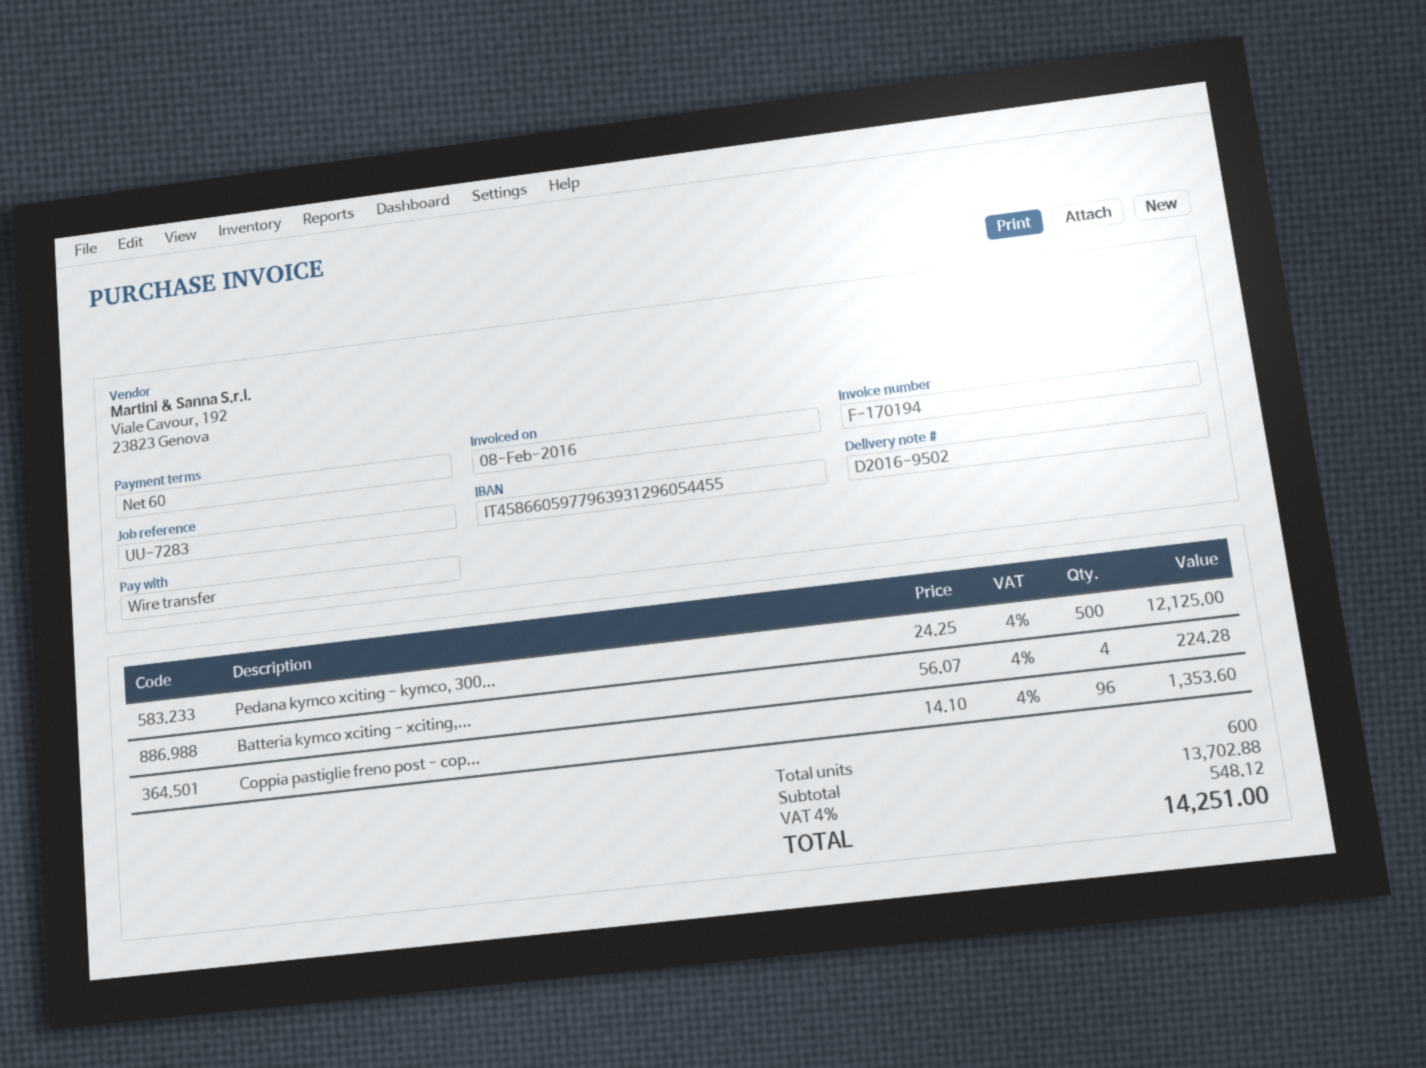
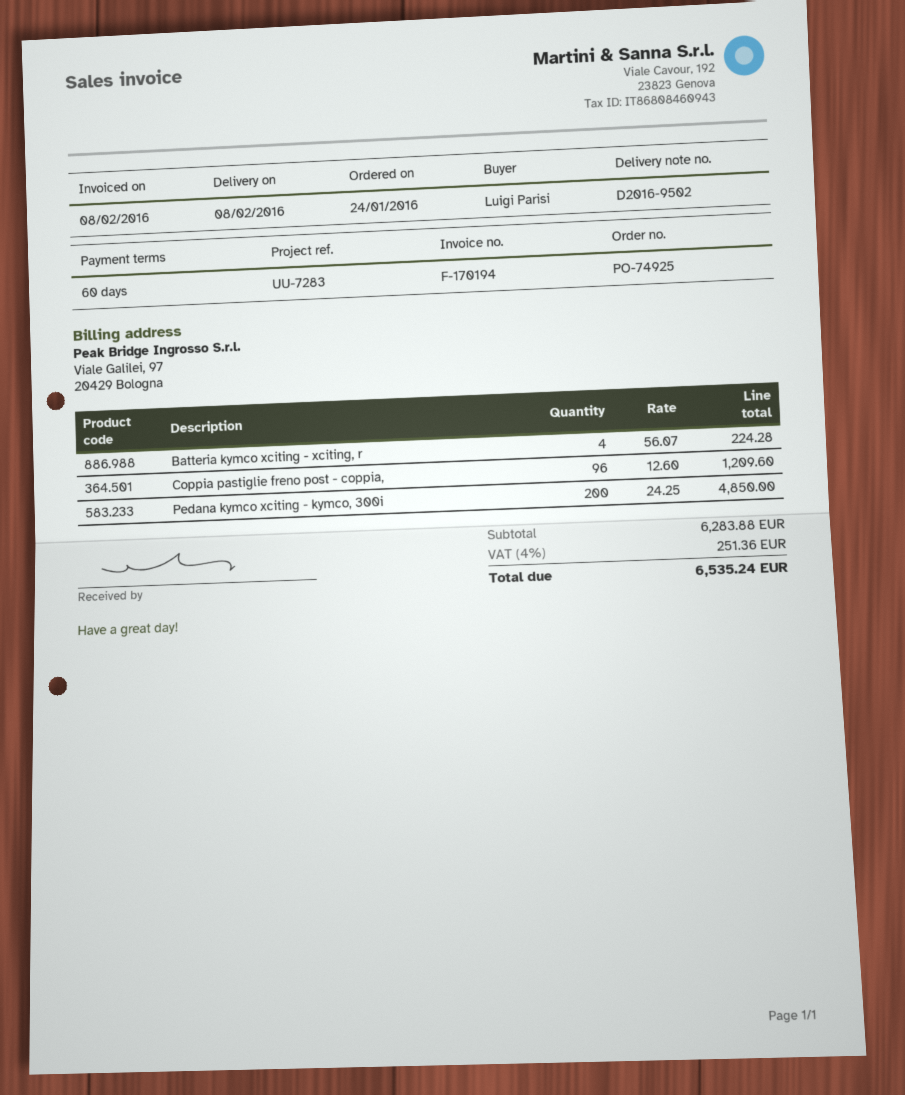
Pedana kymco xciting - kymco, 300...: 500 x 24.25 = 12125.00 -> 200 x 24.25 = 4850.00
Coppia pastiglie freno post - cop...: 96 x 14.10 = 1353.60 -> 96 x 12.60 = 1209.60
subtotal: 13702.88 -> 6283.88
tax: 4% = 548.12 -> 4% = 251.36
total: 14251.00 -> 6535.24

